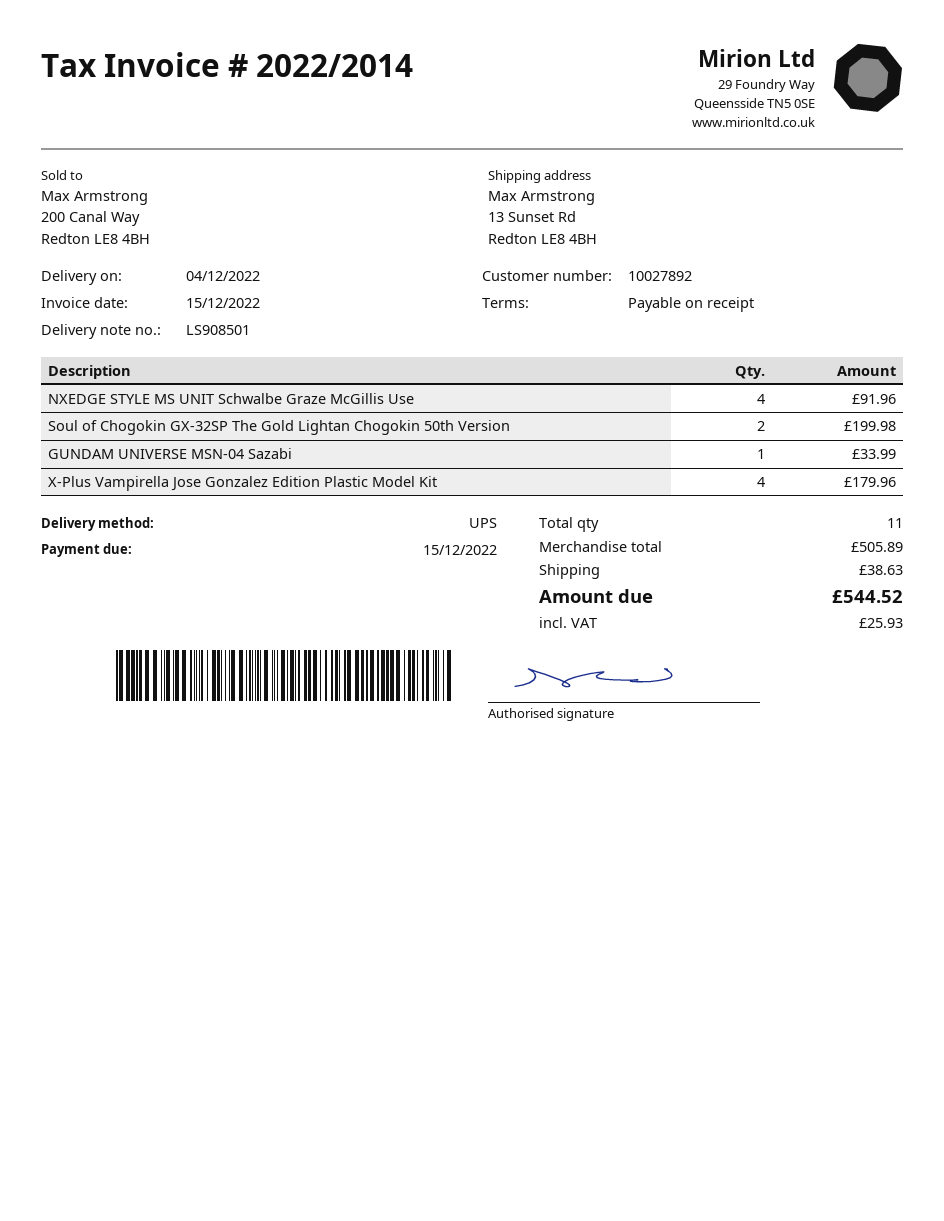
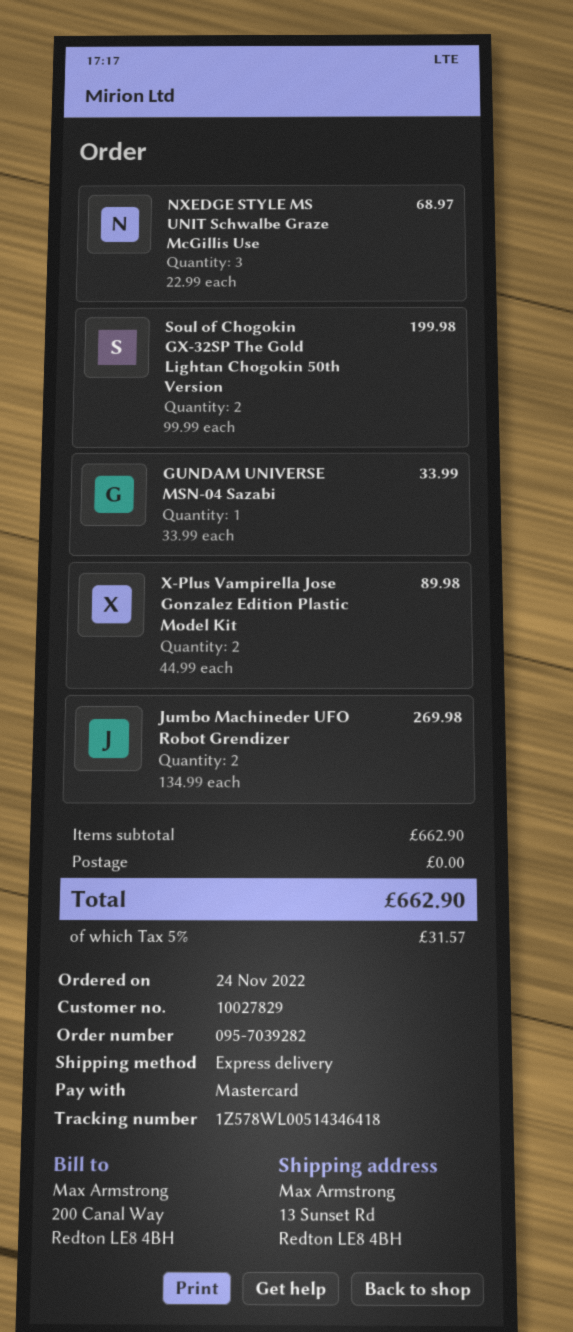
customer number: 10027892 -> 10027829
shipping method: UPS -> express
NXEDGE STYLE MS UNIT Schwalbe Graze McGillis Use: 4 for 91.96 -> 3 for 68.97
X-Plus Vampirella Jose Gonzalez Edition Plastic Model Kit: 4 for 179.96 -> 2 for 89.98
Jumbo Machineder UFO Robot Grendizer: none -> 2 for 269.98
subtotal: 505.89 -> 662.90
shipping: 38.63 -> 0.00
tax: 25.93 -> 31.57
total: 544.52 -> 662.90

